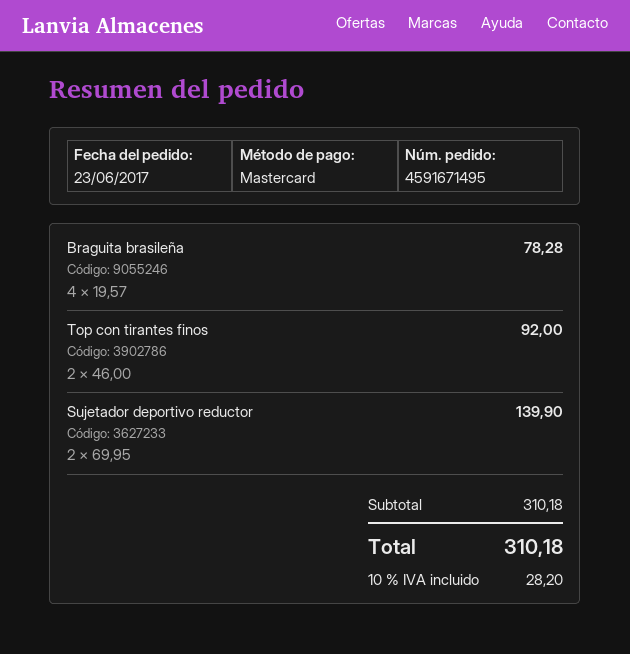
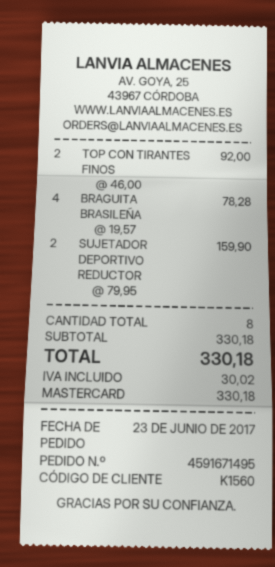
Sujetador deportivo reductor: 2 x 69.95 = 139.90 -> 2 x 79.95 = 159.90
subtotal: 310.18 -> 330.18
tax: 28.20 -> 30.02
total: 310.18 -> 330.18

